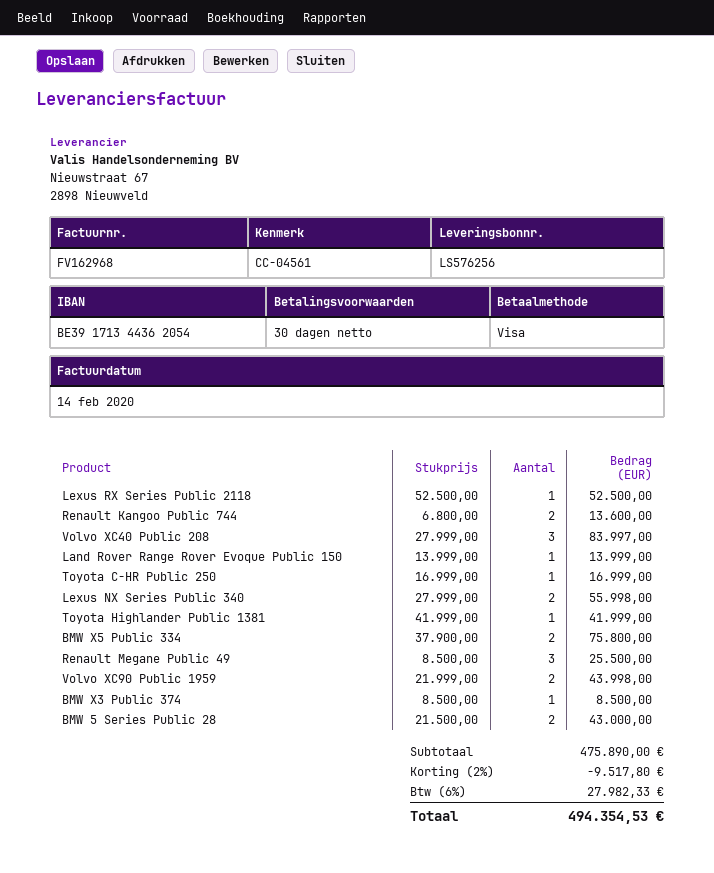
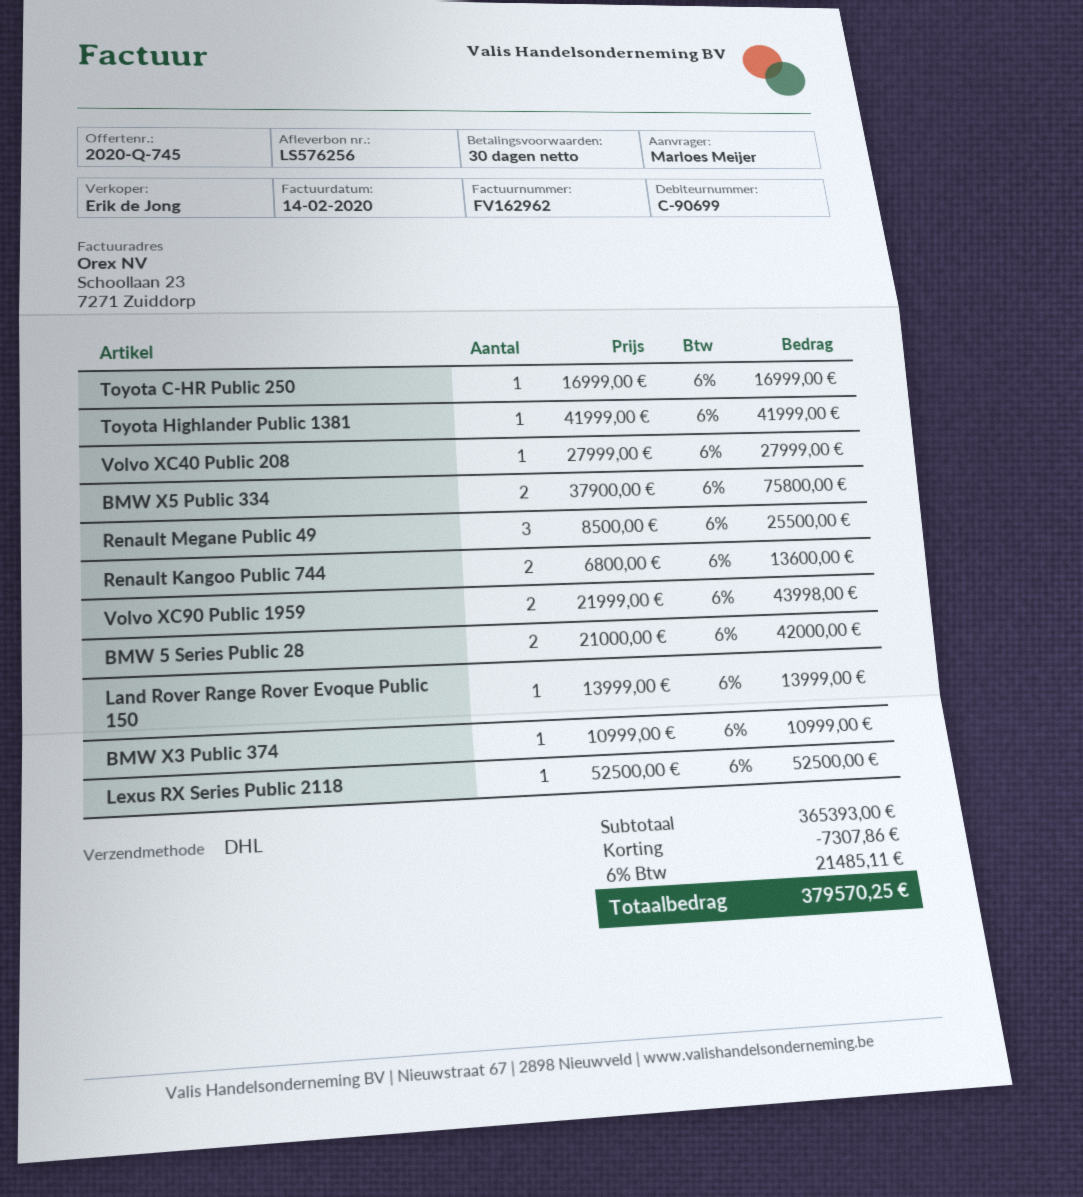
invoice number: FV162968 -> FV162962
Volvo XC40 Public 208: 3 x 27999.00 = 83997.00 -> 1 x 27999.00 = 27999.00
Lexus NX Series Public 340: 2 x 27999.00 = 55998.00 -> none
BMW X3 Public 374: 1 x 8500.00 = 8500.00 -> 1 x 10999.00 = 10999.00
BMW 5 Series Public 28: 2 x 21500.00 = 43000.00 -> 2 x 21000.00 = 42000.00
subtotal: 475890.00 -> 365393.00
discount: 9517.80 -> 7307.86
tax: 6% = 27982.33 -> 6% = 21485.11
total: 494354.53 -> 379570.25

